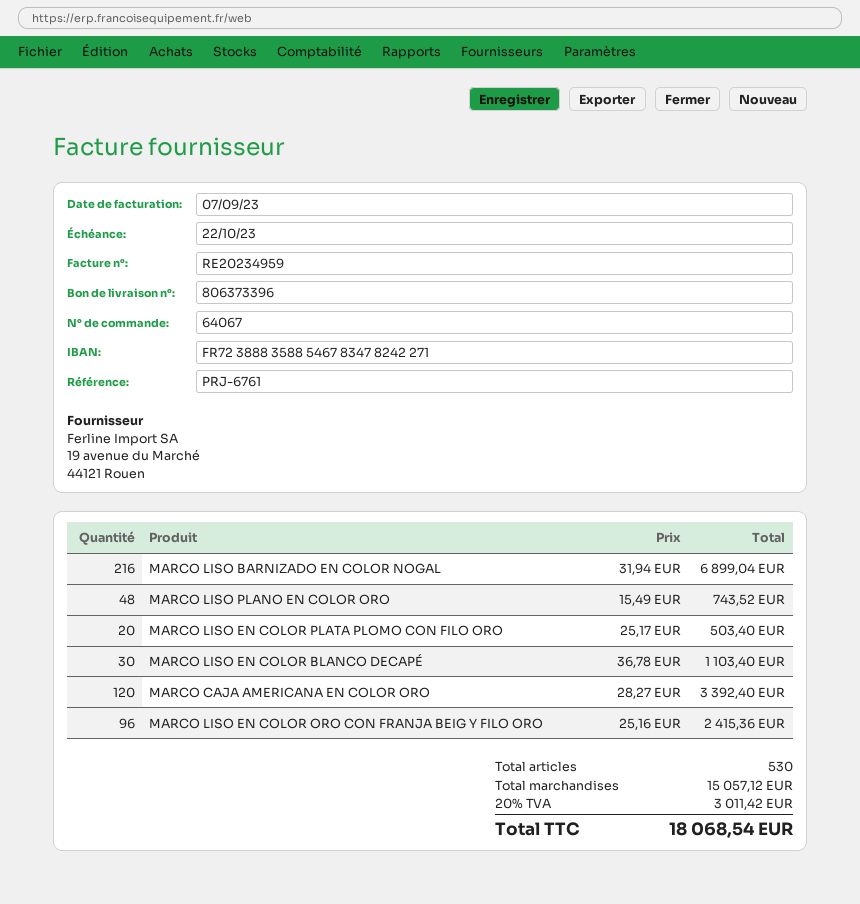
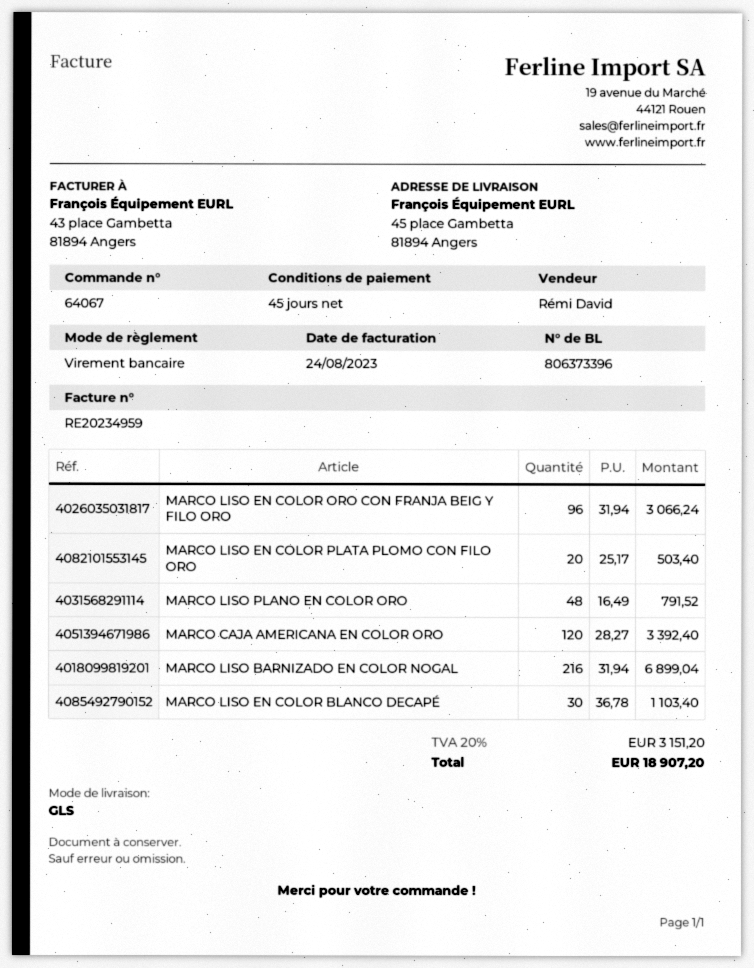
invoice date: 2023-09-07 -> 2023-08-24
MARCO LISO PLANO EN COLOR ORO: 48 x 15.49 = 743.52 -> 48 x 16.49 = 791.52
MARCO LISO EN COLOR ORO CON FRANJA BEIG Y FILO ORO: 96 x 25.16 = 2415.36 -> 96 x 31.94 = 3066.24
tax: 20% = 3011.42 -> 20% = 3151.20
total: 18068.54 -> 18907.20

